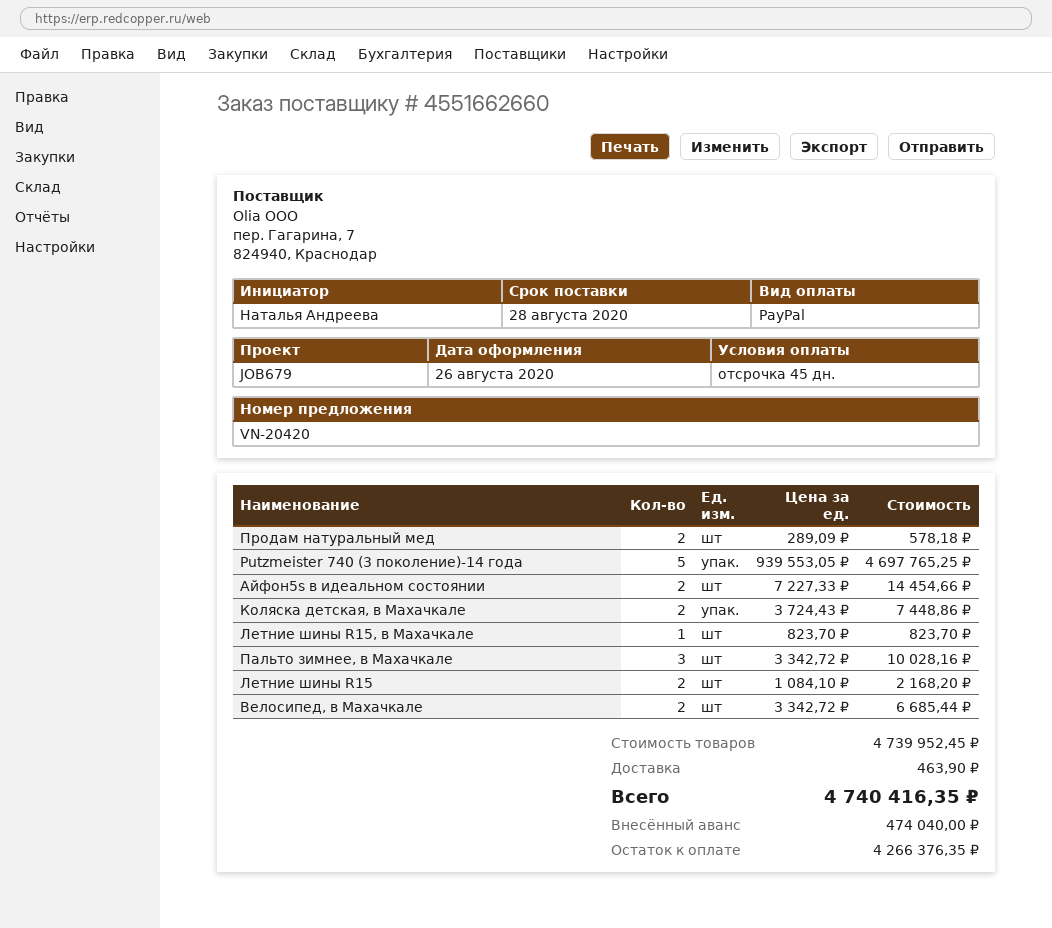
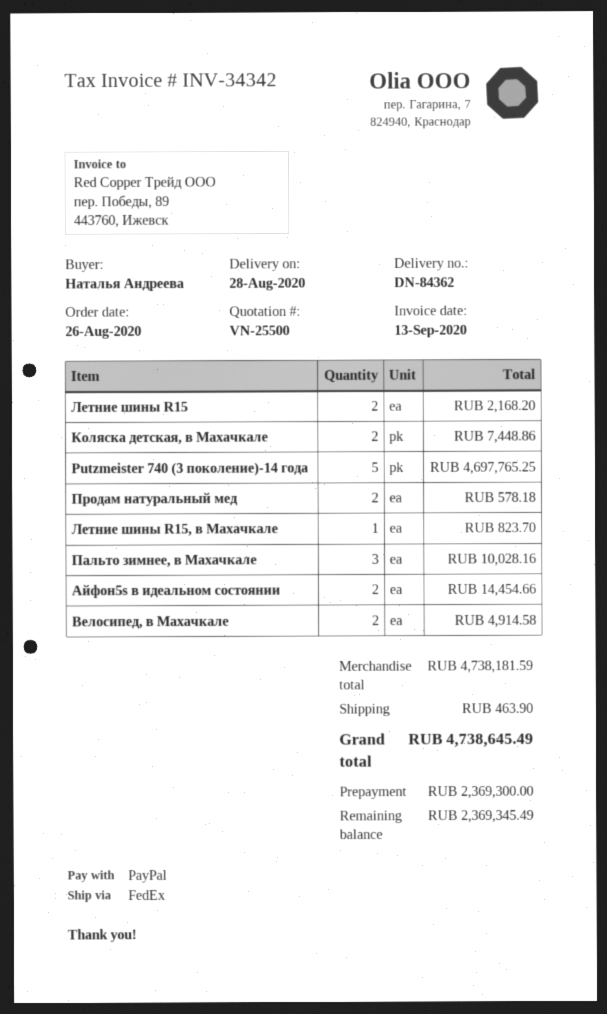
quote number: VN-20420 -> VN-25500
Велосипед, в Махачкале: 2 for 6685.44 -> 2 for 4914.58
subtotal: 4739952.45 -> 4738181.59
total: 4740416.35 -> 4738645.49
deposit: 474040.00 -> 2369300.00
balance: 4266376.35 -> 2369345.49

